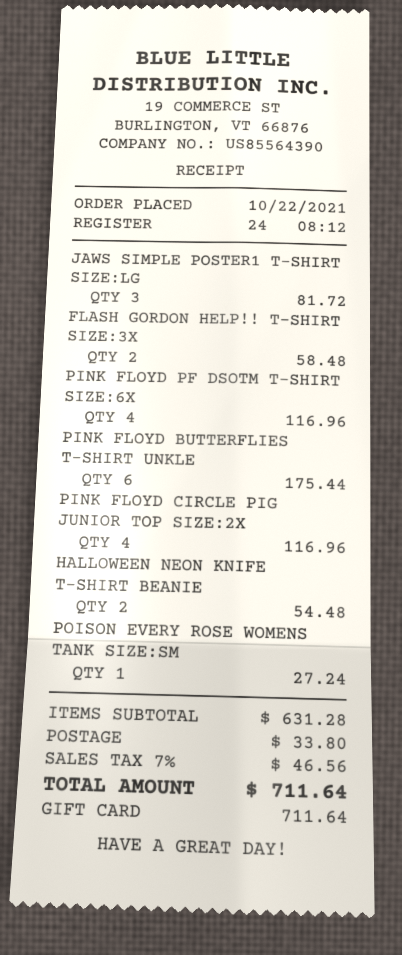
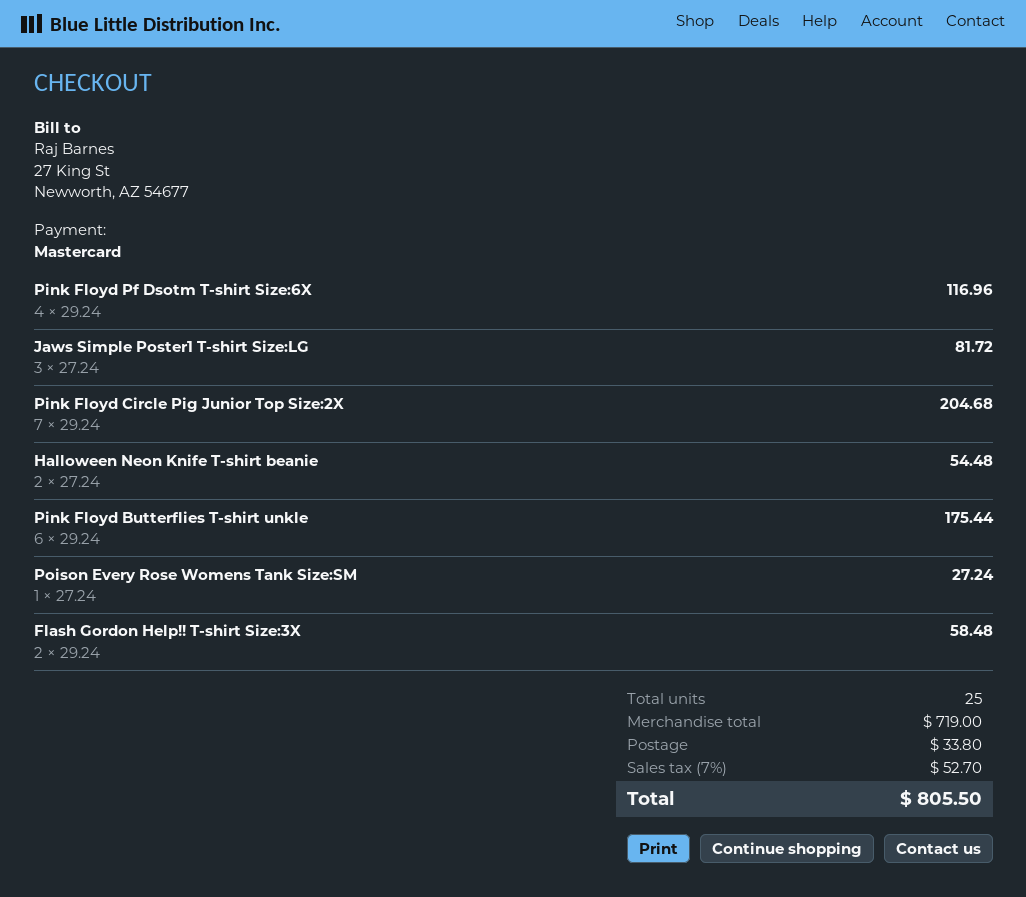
payment method: gift card -> Mastercard
PINK FLOYD CIRCLE PIG JUNIOR TOP SIZE:2X: 4 for 116.96 -> 7 for 204.68
subtotal: 631.28 -> 719.00
tax: 7% = 46.56 -> 7% = 52.70
total: 711.64 -> 805.50

